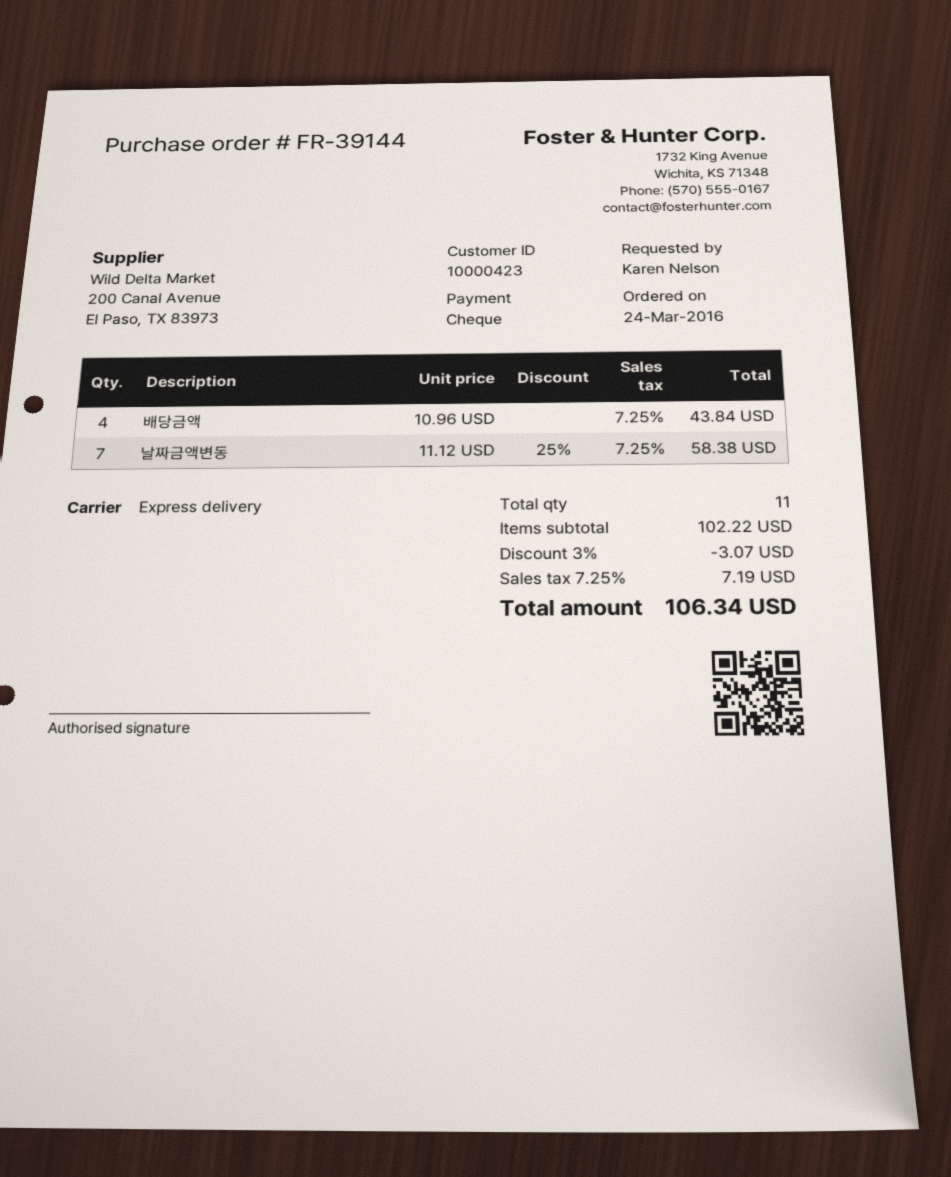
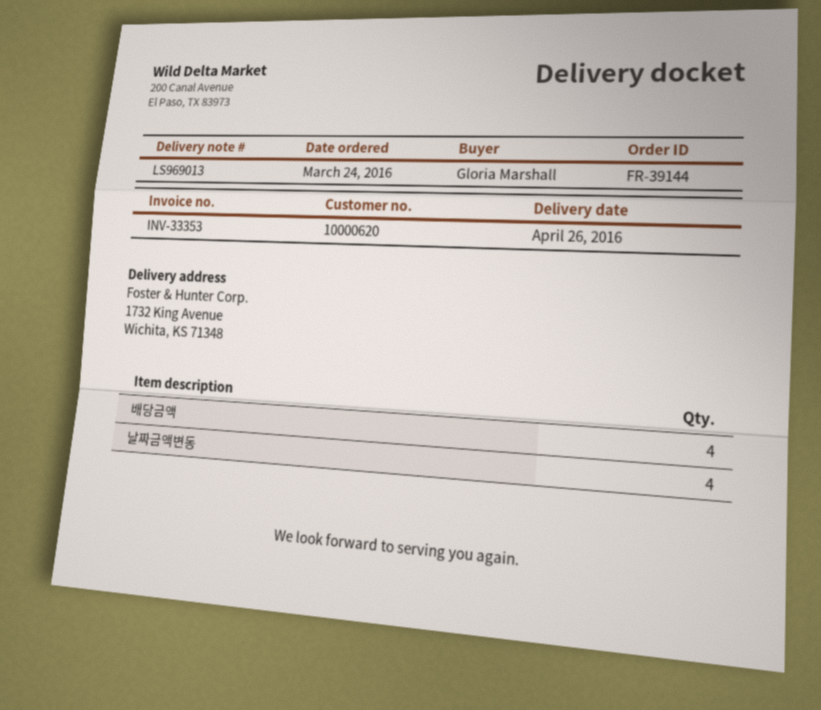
customer number: 10000423 -> 10000620
ordered by: Karen Nelson -> Gloria Marshall
날짜금액변동: 7 -> 4

